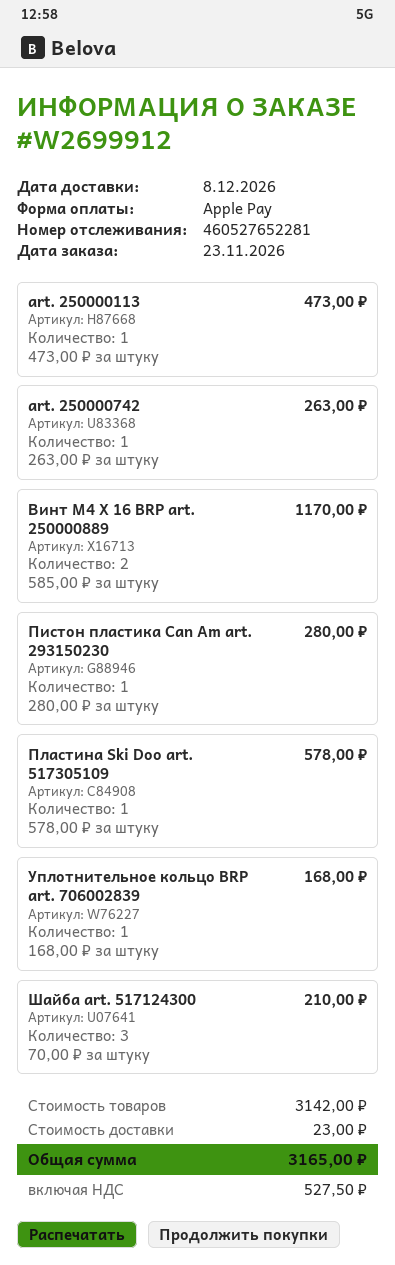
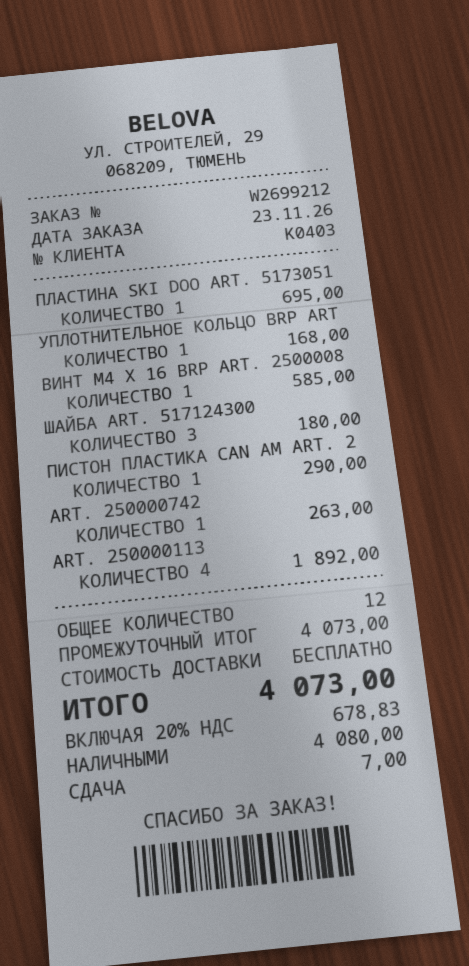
order number: W2699912 -> W2699212
payment method: Apple Pay -> cash
art. 250000113: 1 for 473.00 -> 4 for 1892.00
Винт M4 X 16 BRP art. 250000889: 2 for 1170.00 -> 1 for 585.00
Пистон пластика Can Am art. 293150230: 1 for 280.00 -> 1 for 290.00
Пластина Ski Doo art. 517305109: 1 for 578.00 -> 1 for 695.00
Шайба art. 517124300: 3 for 210.00 -> 3 for 180.00
subtotal: 3142.00 -> 4073.00
shipping: 23.00 -> 0.00
tax: 527.50 -> 678.83
total: 3165.00 -> 4073.00

